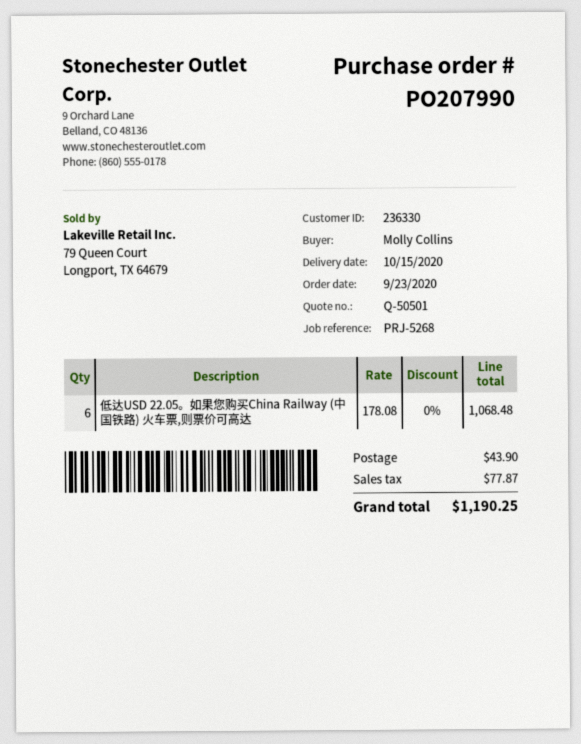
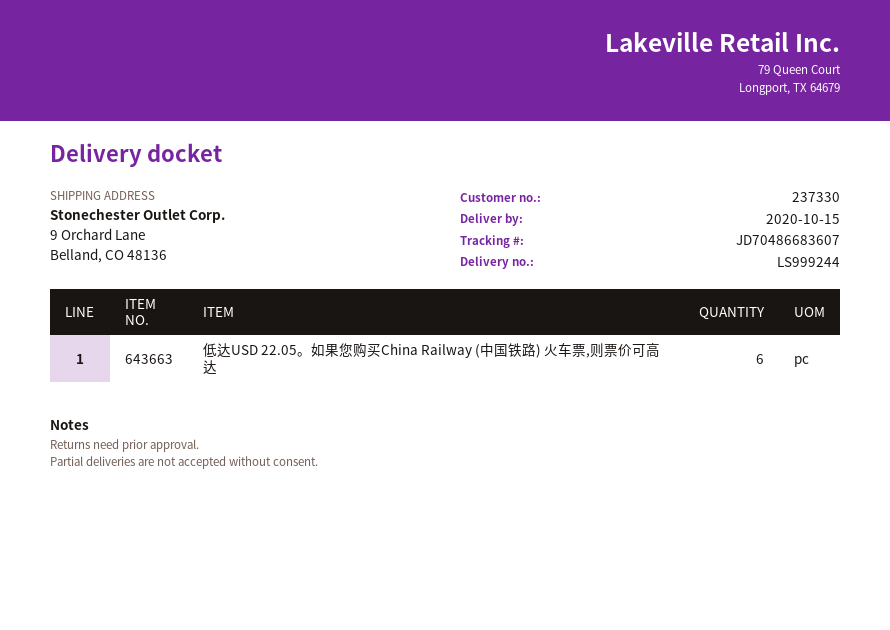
customer number: 236330 -> 237330

